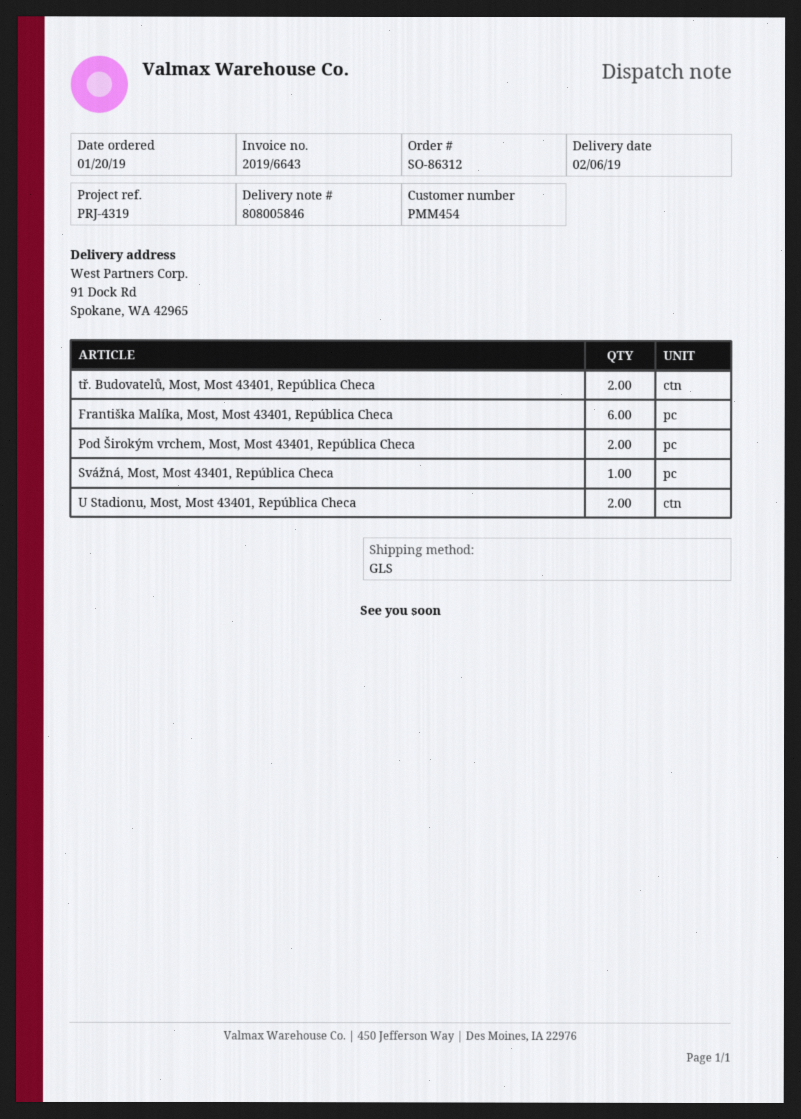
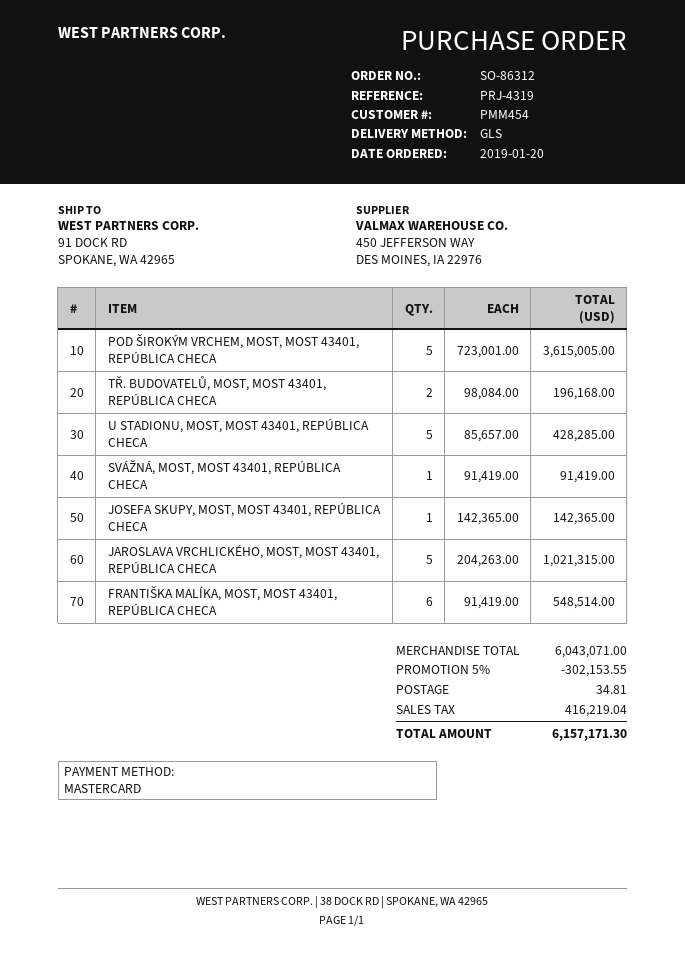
Pod Širokým vrchem, Most, Most 43401, República Checa: 2 -> 5
U Stadionu, Most, Most 43401, República Checa: 2 -> 5
JOSEFA SKUPY, MOST, MOST 43401, REPÚBLICA CHECA: none -> 1
JAROSLAVA VRCHLICKÉHO, MOST, MOST 43401, REPÚBLICA CHECA: none -> 5

